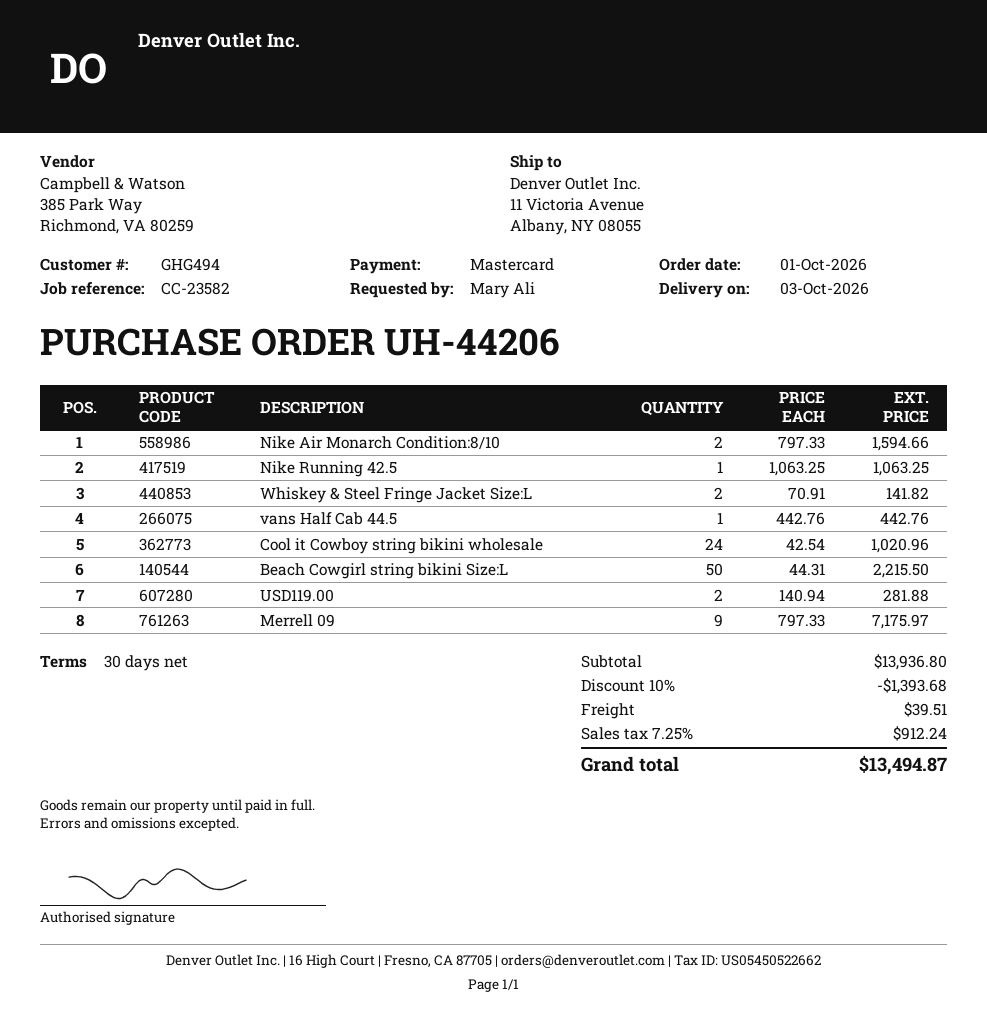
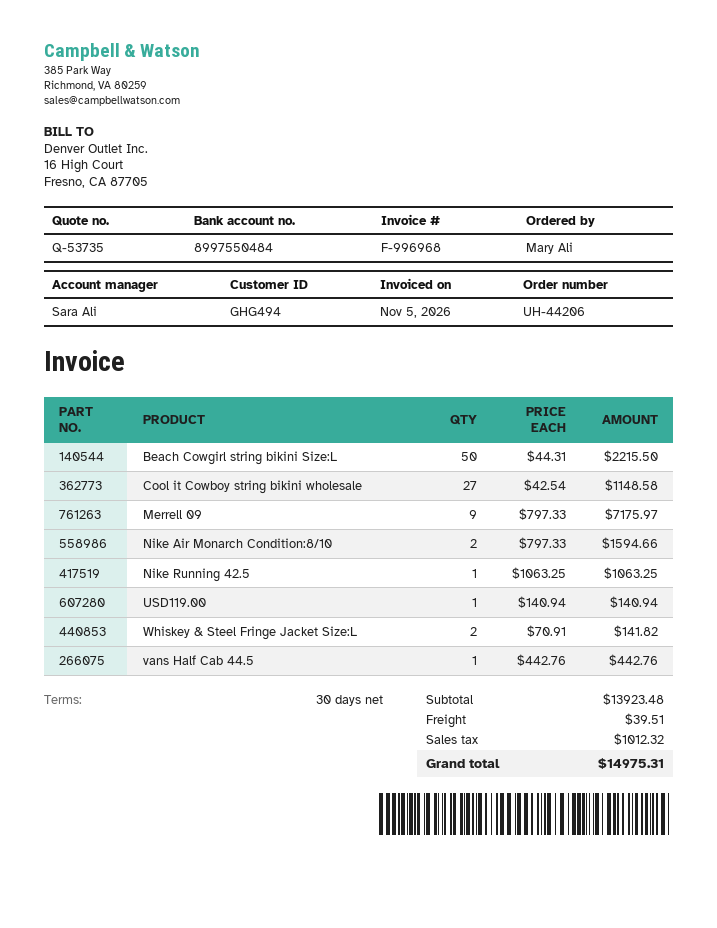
Cool it Cowboy string bikini wholesale: 24 x 42.54 = 1020.96 -> 27 x 42.54 = 1148.58
USD119.00: 2 x 140.94 = 281.88 -> 1 x 140.94 = 140.94
subtotal: 13936.80 -> 13923.48
discount: 10% = 1393.68 -> none
tax: 912.24 -> 1012.32
total: 13494.87 -> 14975.31

